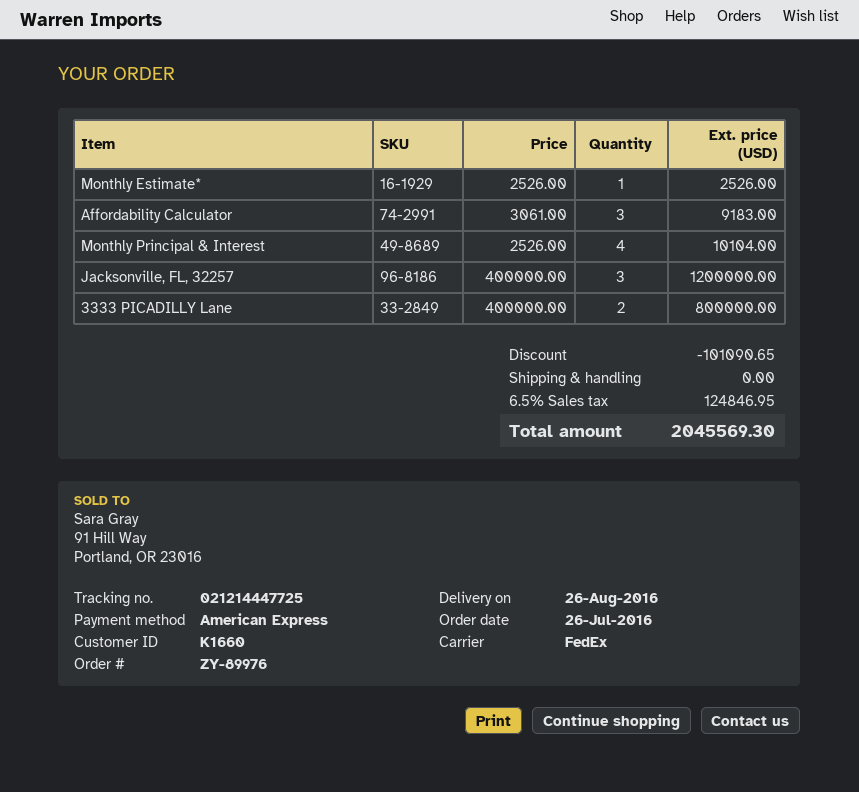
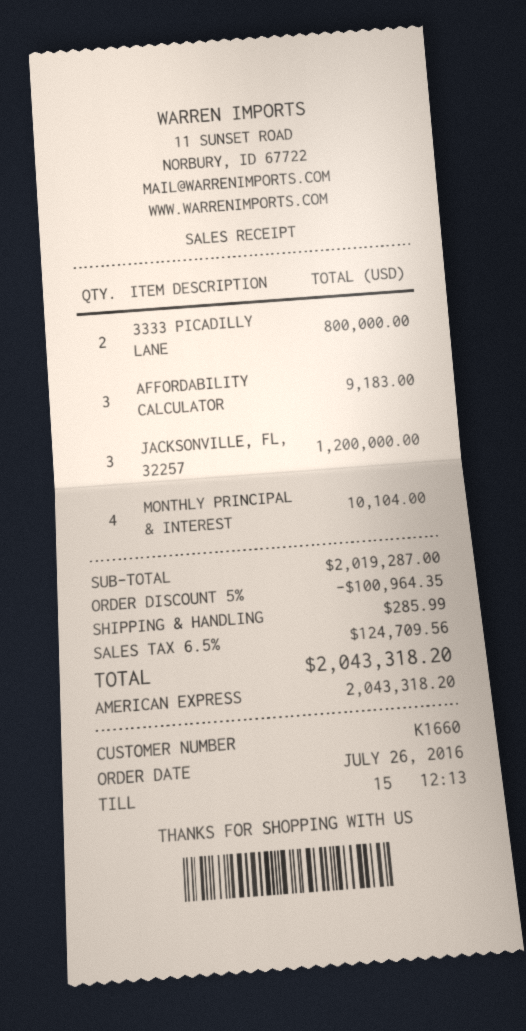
Monthly Estimate*: 1 for 2526.00 -> none
discount: 101090.65 -> 100964.35
shipping: 0.00 -> 285.99
tax: 6.5% = 124846.95 -> 6.5% = 124709.56
total: 2045569.30 -> 2043318.20

